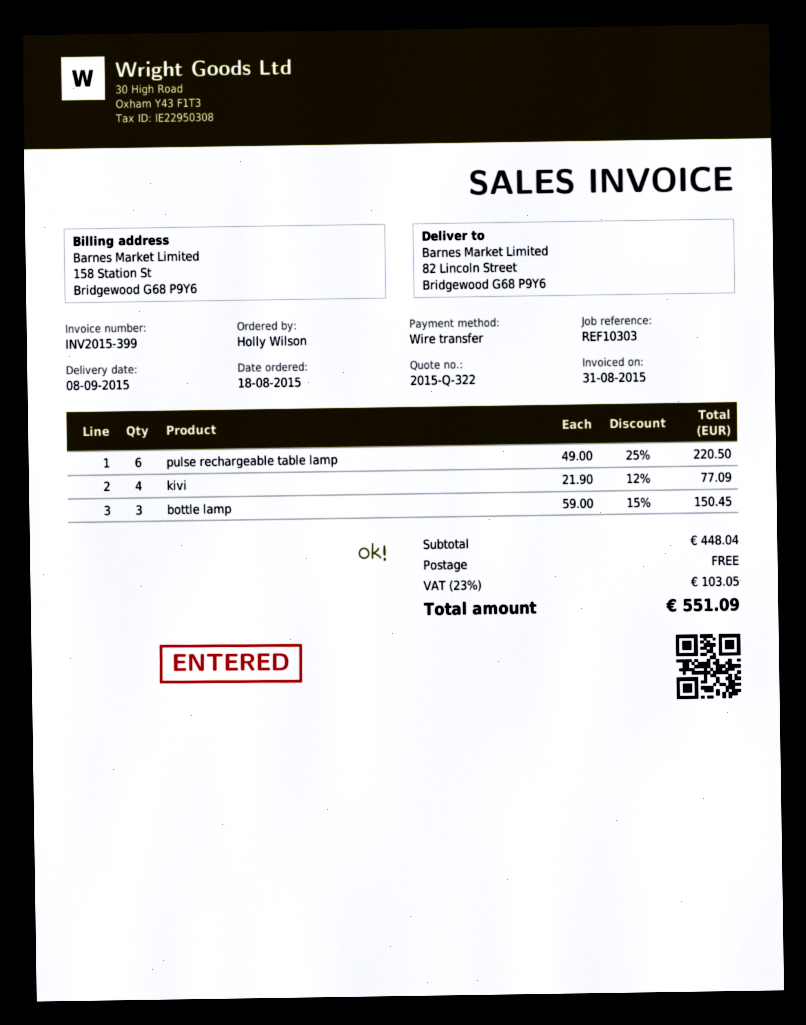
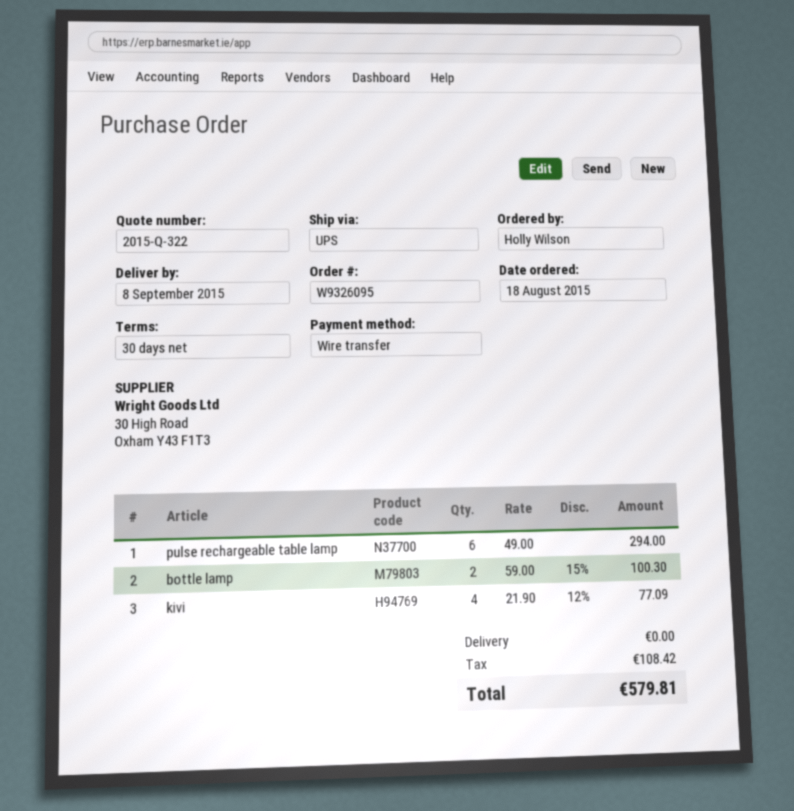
pulse rechargeable table lamp: 6 x 49.00 - 25% = 220.50 -> 6 x 49.00 = 294.00
bottle lamp: 3 x 59.00 - 15% = 150.45 -> 2 x 59.00 - 15% = 100.30
tax: 103.05 -> 108.42
total: 551.09 -> 579.81

